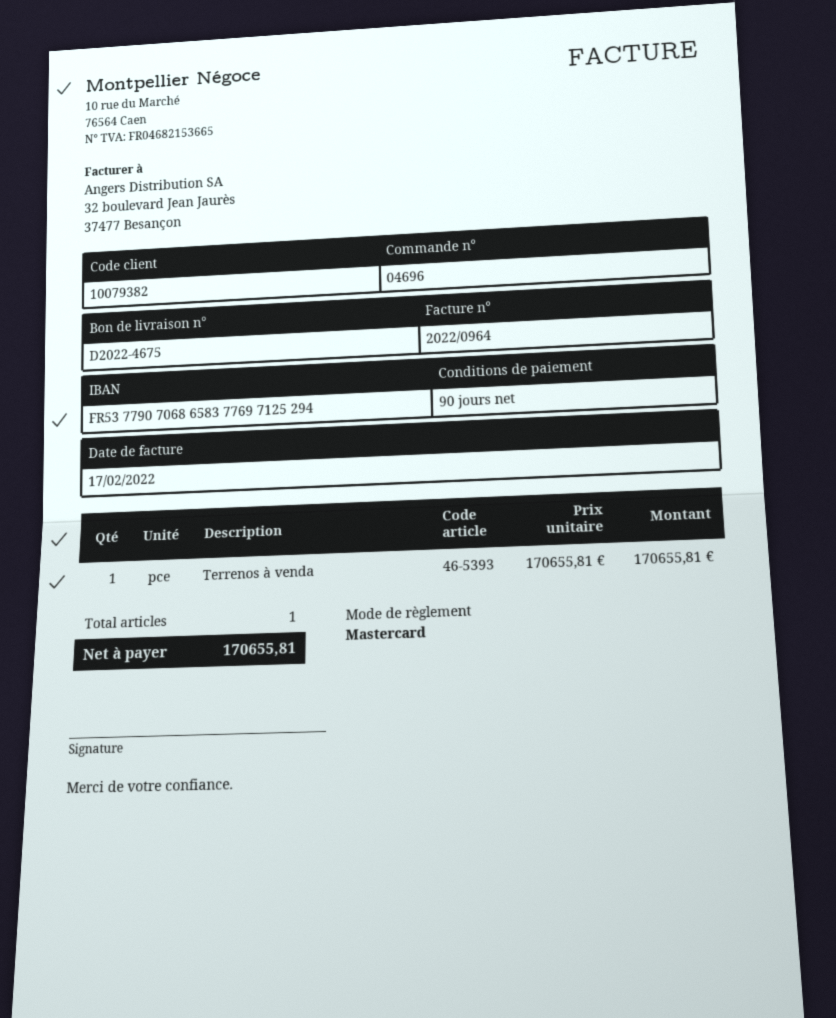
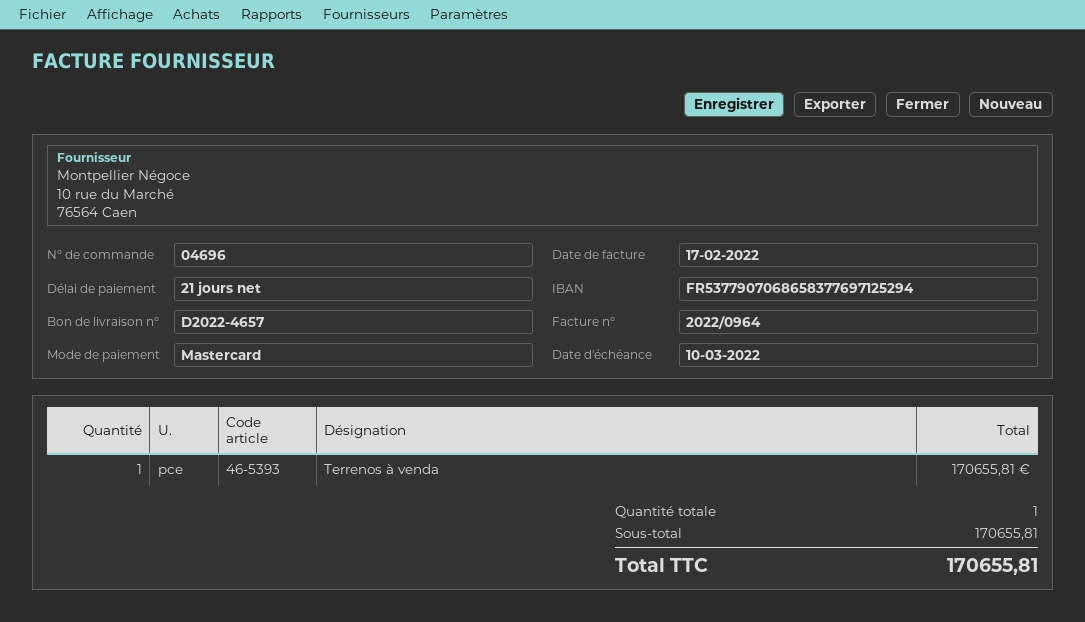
delivery note number: D2022-4675 -> D2022-4657
payment terms: 90 days -> 21 days

